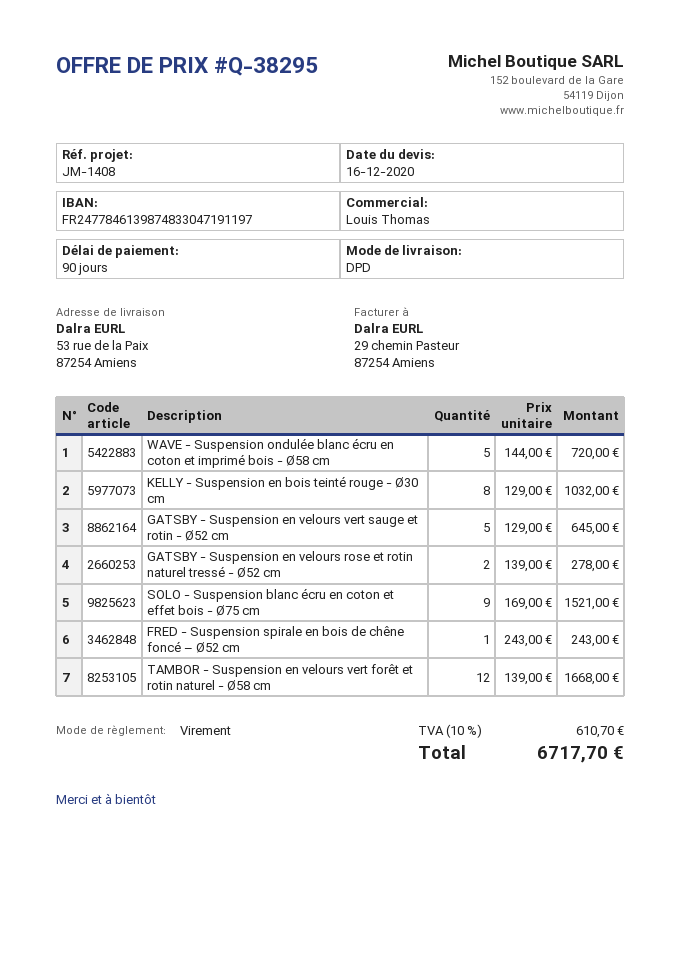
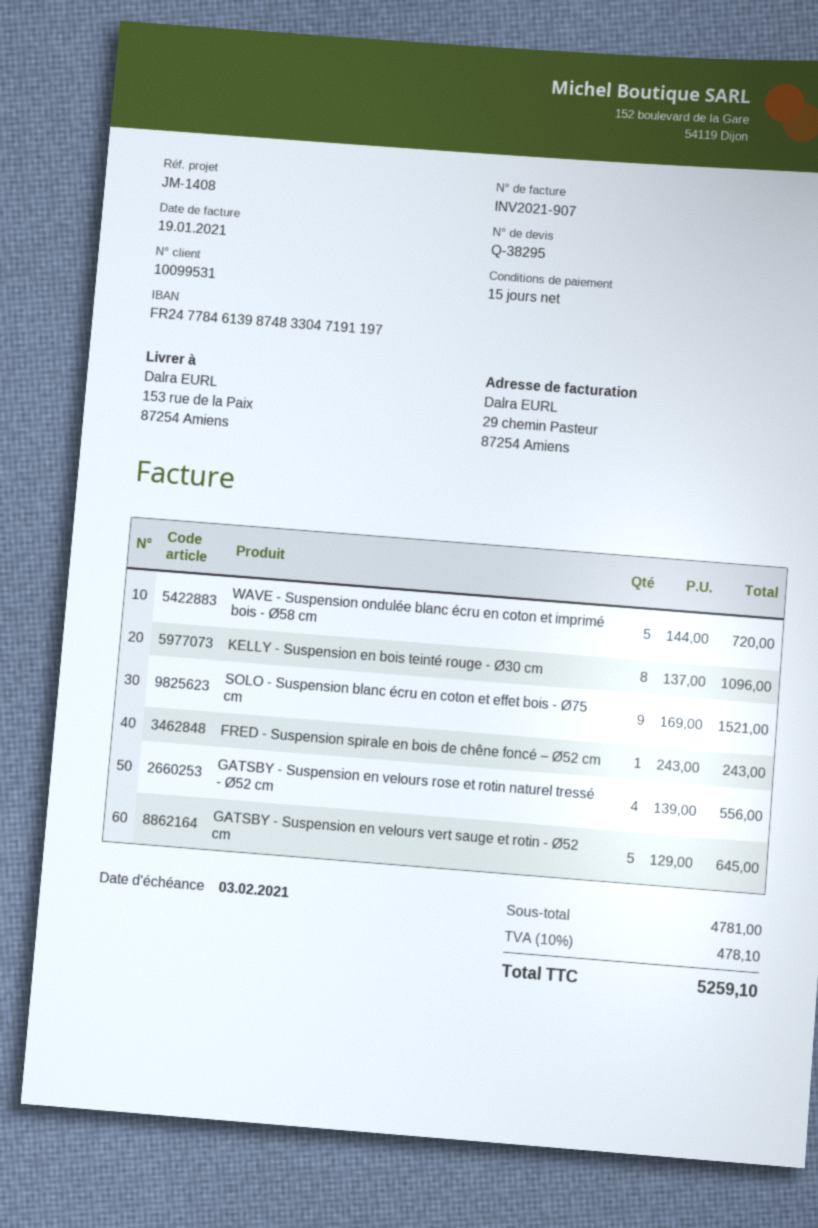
payment terms: 90 days -> 15 days
ship to: 53 rue de la Paix, 87254 Amiens -> 153 rue de la Paix, 87254 Amiens
KELLY - Suspension en bois teinté rouge - Ø30 cm: 8 x 129.00 = 1032.00 -> 8 x 137.00 = 1096.00
GATSBY - Suspension en velours rose et rotin naturel tressé - Ø52 cm: 2 x 139.00 = 278.00 -> 4 x 139.00 = 556.00
TAMBOR - Suspension en velours vert forêt et rotin naturel - Ø58 cm: 12 x 139.00 = 1668.00 -> none
tax: 10% = 610.70 -> 10% = 478.10
total: 6717.70 -> 5259.10

